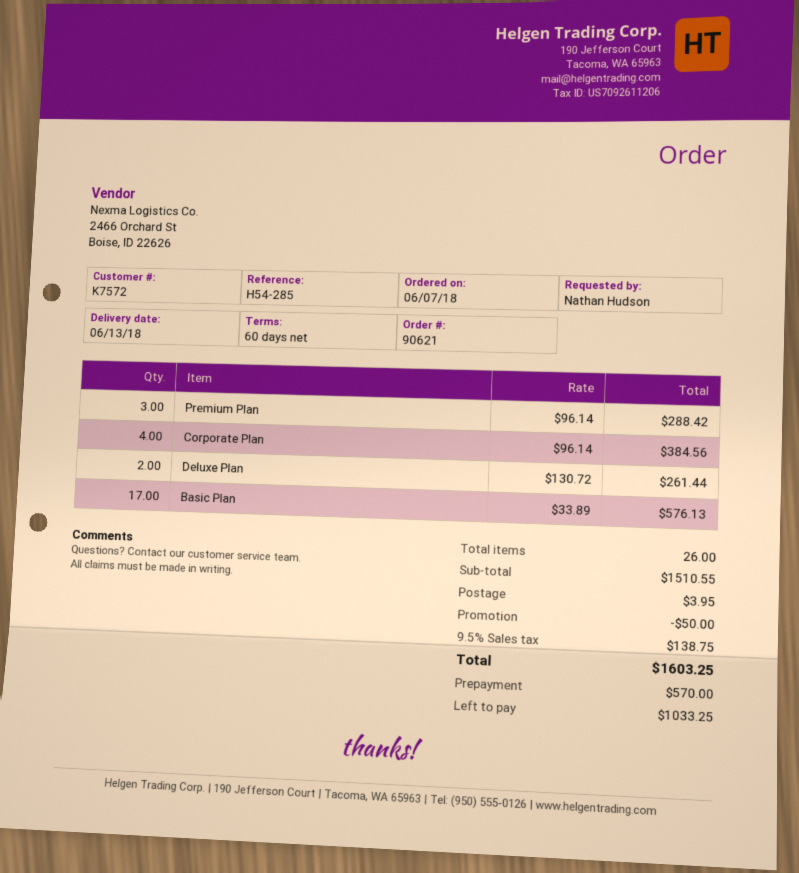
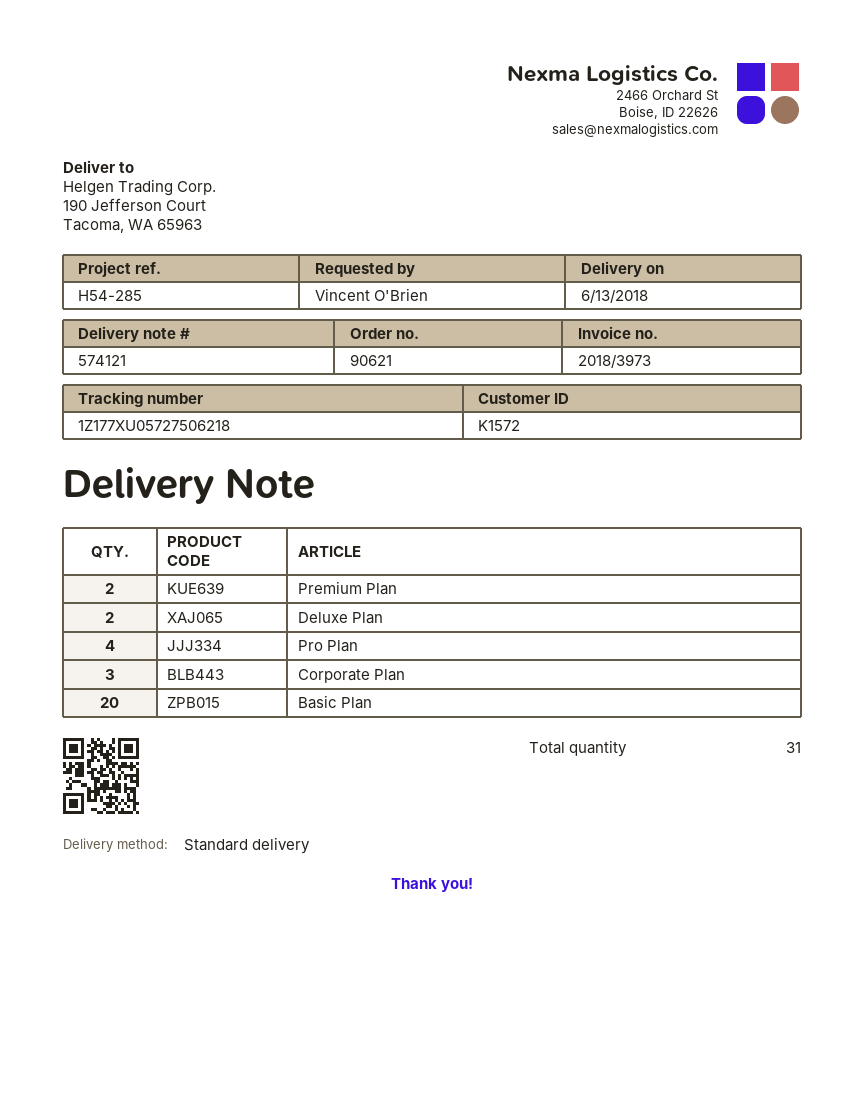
customer number: K7572 -> K1572
ordered by: Nathan Hudson -> Vincent O'Brien
Premium Plan: 3 -> 2
Corporate Plan: 4 -> 3
Basic Plan: 17 -> 20
Pro Plan: none -> 4
total quantity: 26 -> 31

